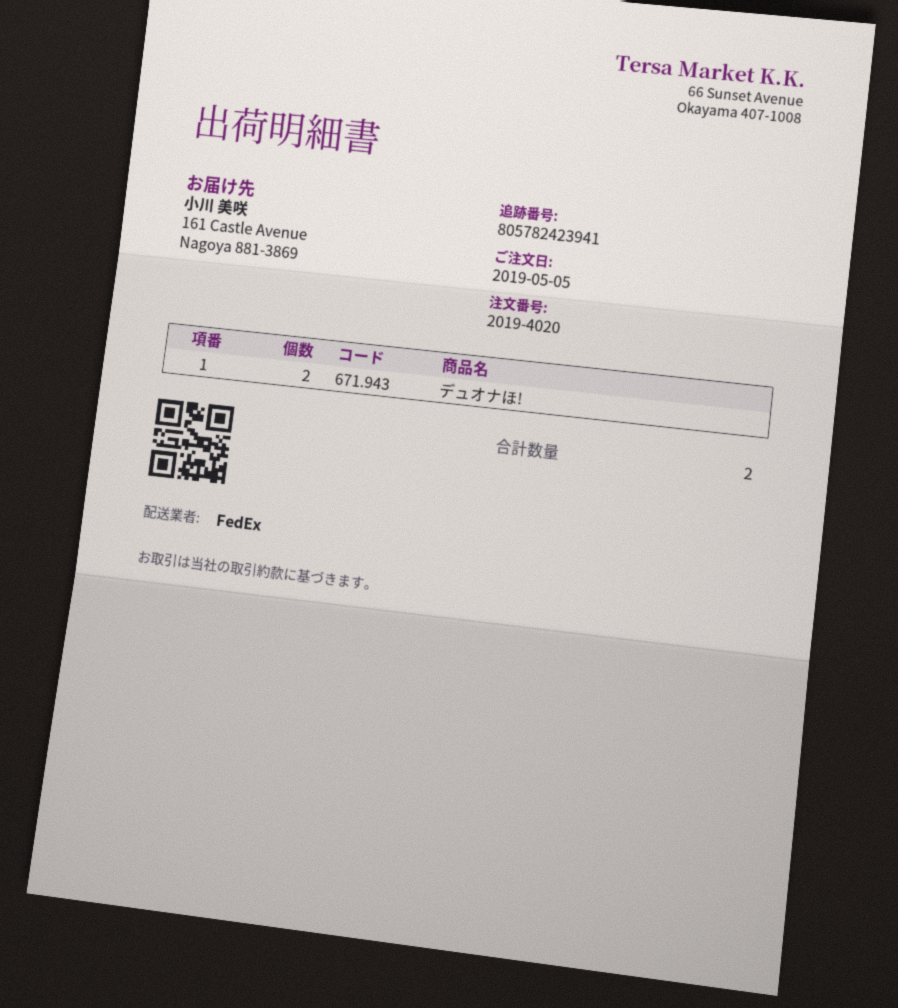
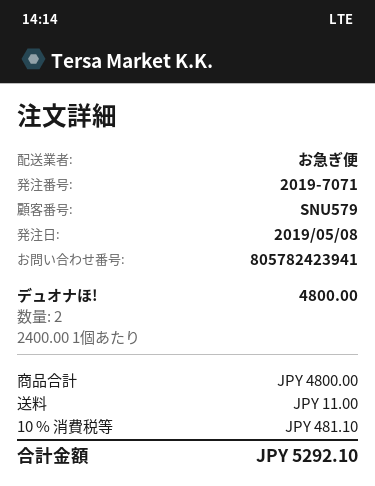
order number: 2019-4020 -> 2019-7071
order date: 2019-05-05 -> 2019-05-08
shipping method: FedEx -> express

